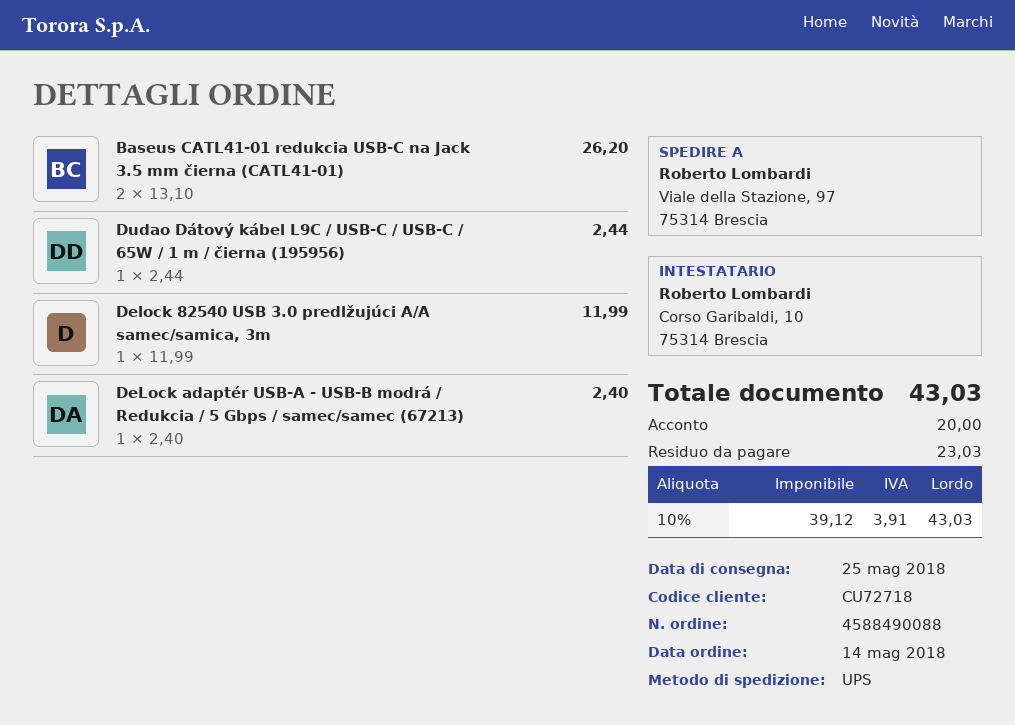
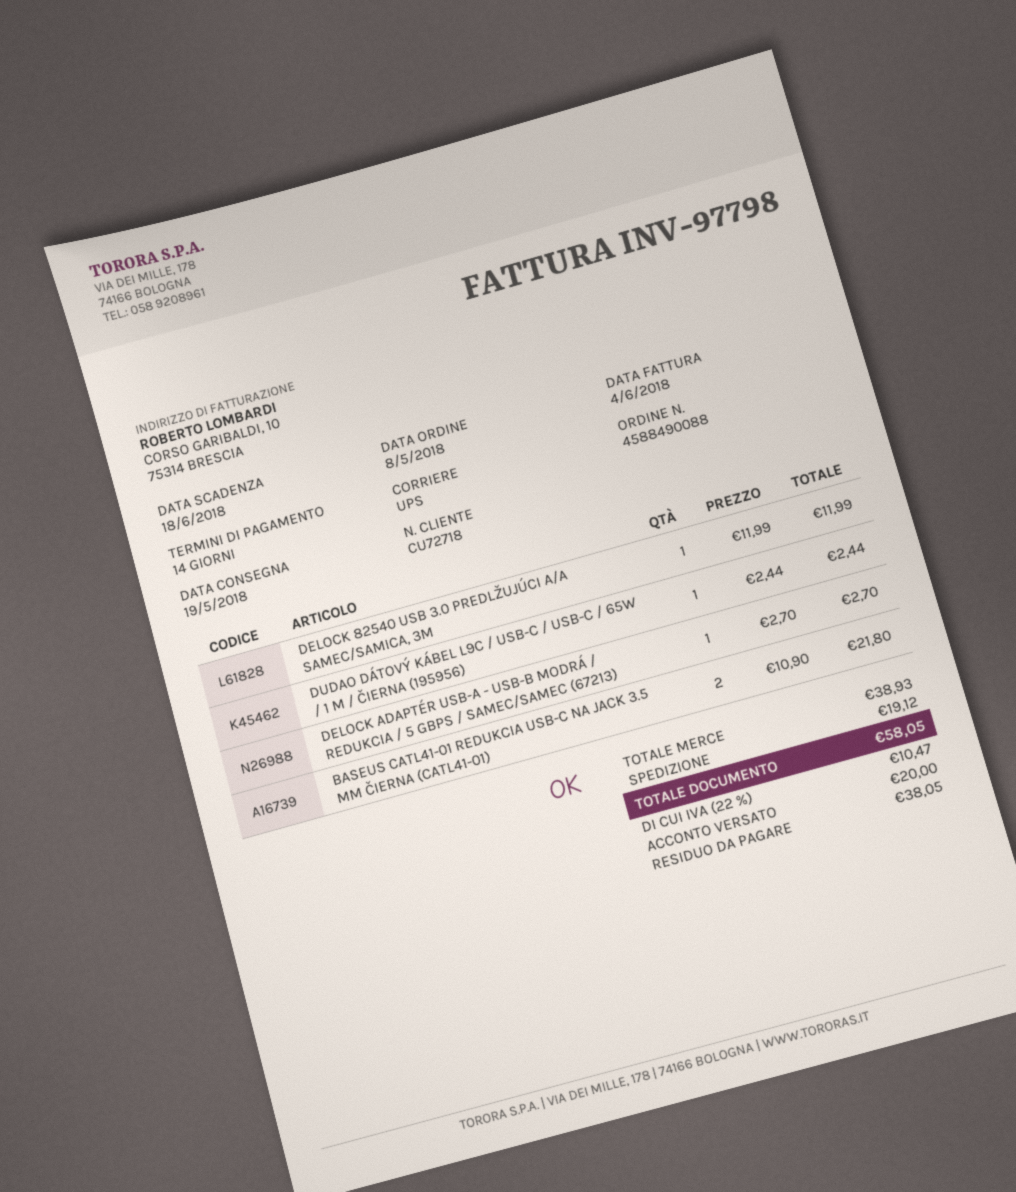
order date: 2018-05-14 -> 2018-05-08
delivery date: 2018-05-25 -> 2018-05-19
Baseus CATL41-01 redukcia USB-C na Jack 3.5 mm čierna (CATL41-01): 2 x 13.10 = 26.20 -> 2 x 10.90 = 21.80
DeLock adaptér USB-A - USB-B modrá / Redukcia / 5 Gbps / samec/samec (67213): 1 x 2.40 = 2.40 -> 1 x 2.70 = 2.70
shipping: none -> 19.12
tax: 10% = 3.91 -> 22% = 10.47
total: 43.03 -> 58.05
balance: 23.03 -> 38.05

